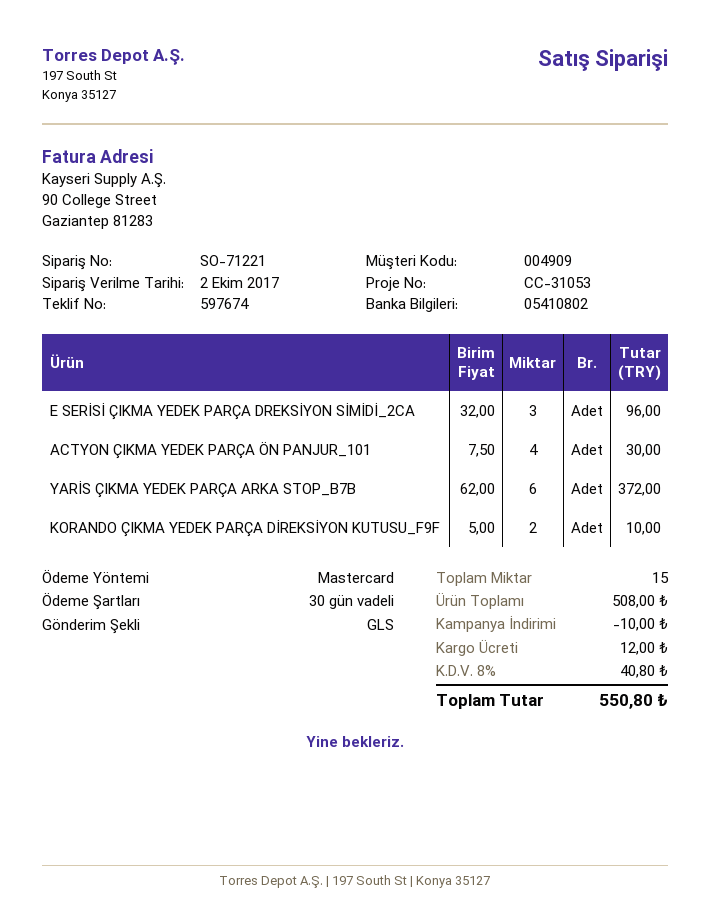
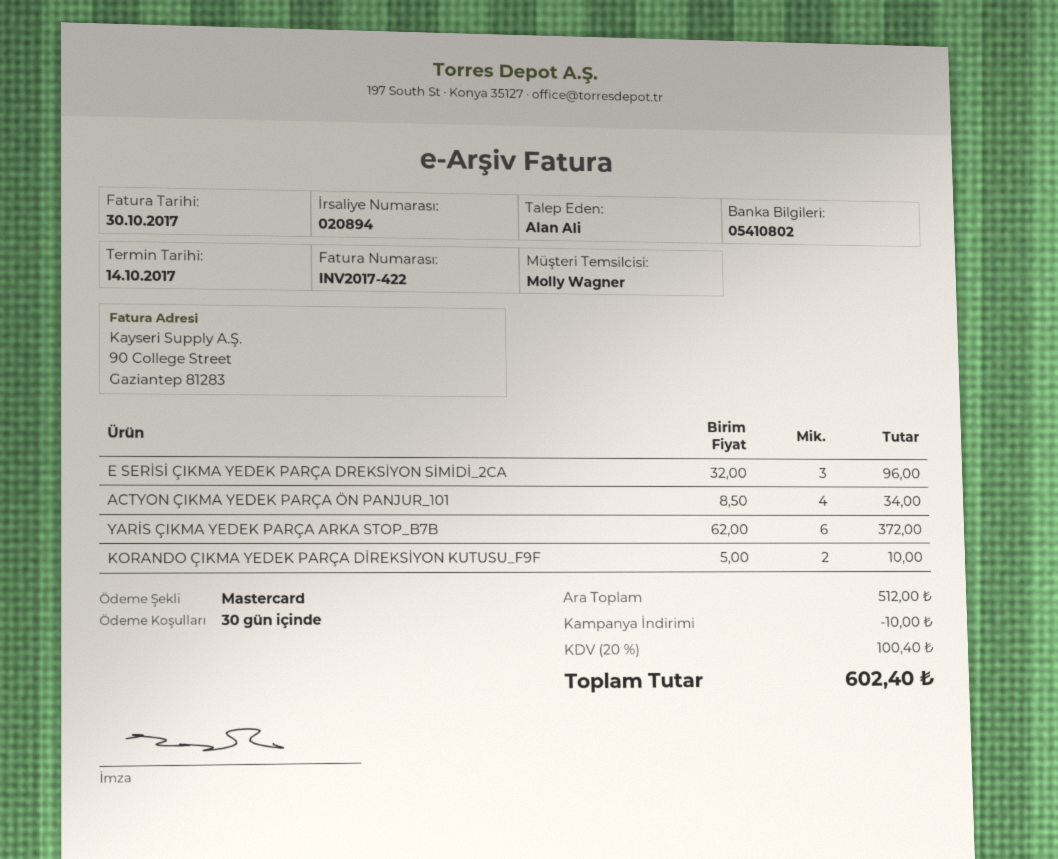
ACTYON ÇIKMA YEDEK PARÇA ÖN PANJUR_101: 4 x 7.50 = 30.00 -> 4 x 8.50 = 34.00
subtotal: 508.00 -> 512.00
shipping: 12.00 -> none
tax: 8% = 40.80 -> 20% = 100.40
total: 550.80 -> 602.40

